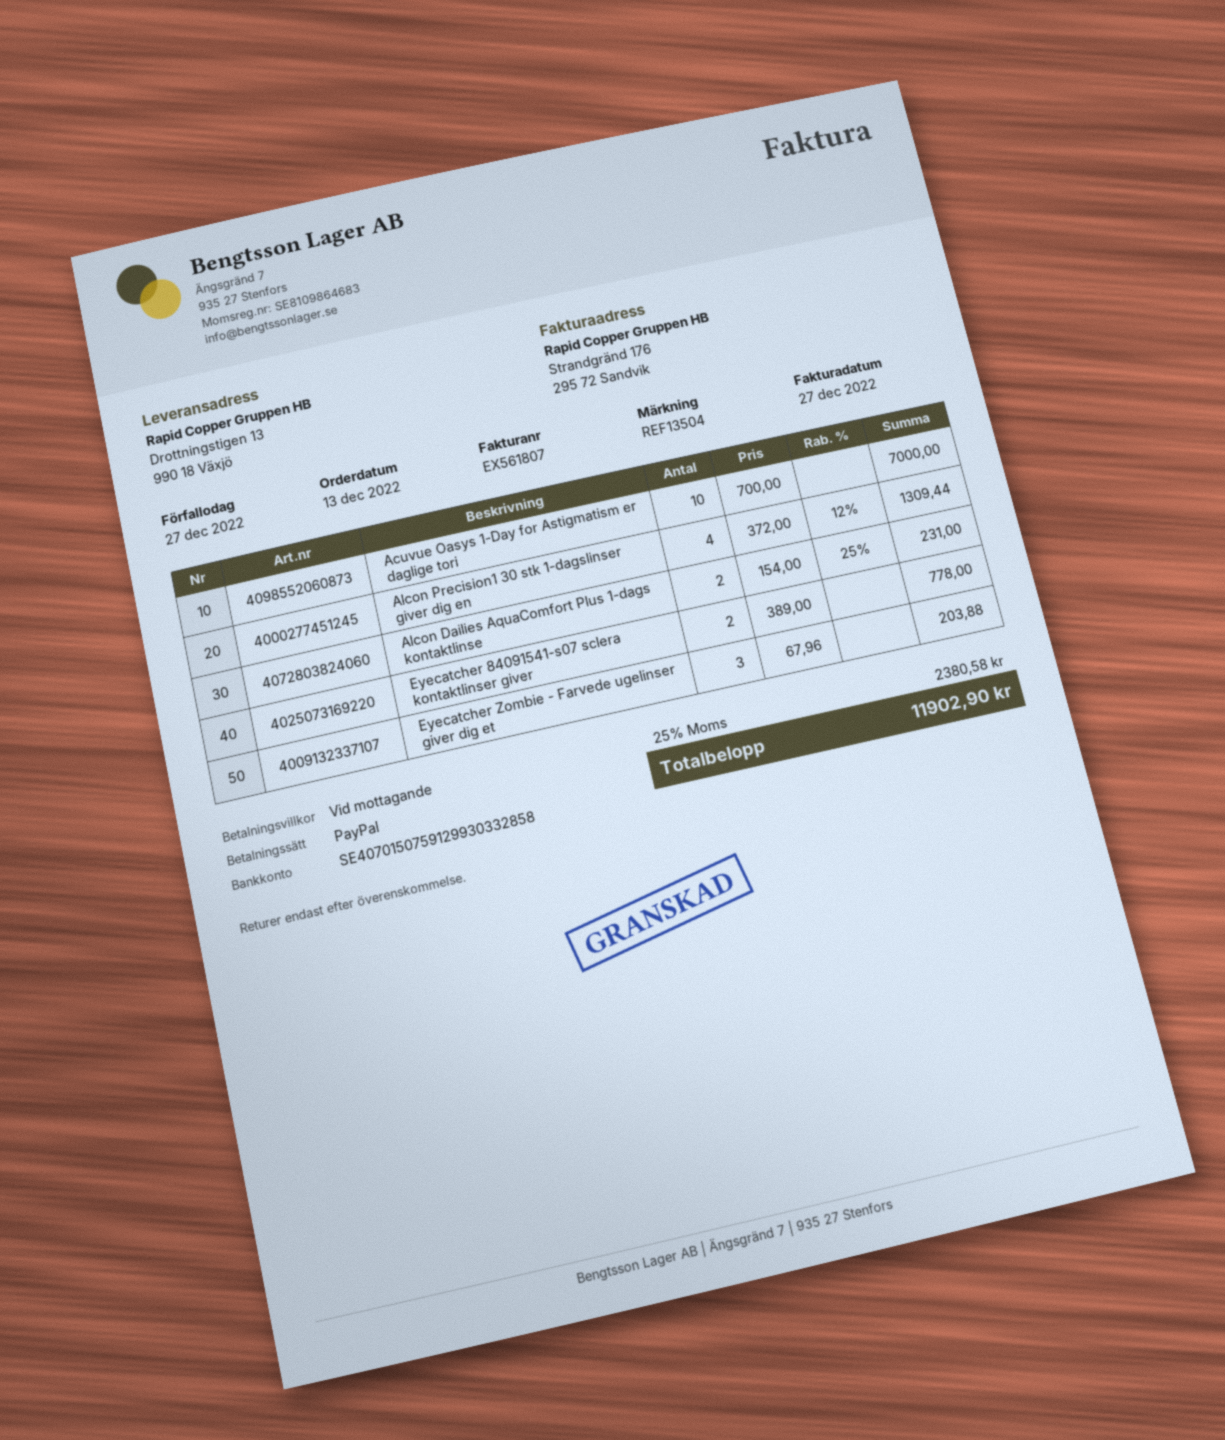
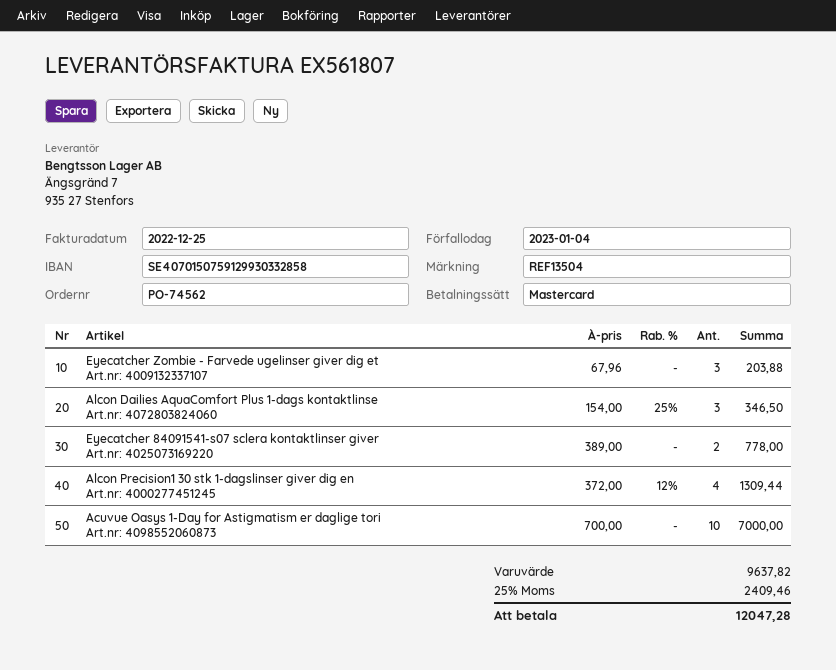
invoice date: 2022-12-27 -> 2022-12-25
due date: 2022-12-27 -> 2023-01-04
payment method: PayPal -> Mastercard
Alcon Dailies AquaComfort Plus 1-dags kontaktlinse: 2 x 154.00 - 25% = 231.00 -> 3 x 154.00 - 25% = 346.50
tax: 25% = 2380.58 -> 25% = 2409.46
total: 11902.90 -> 12047.28

